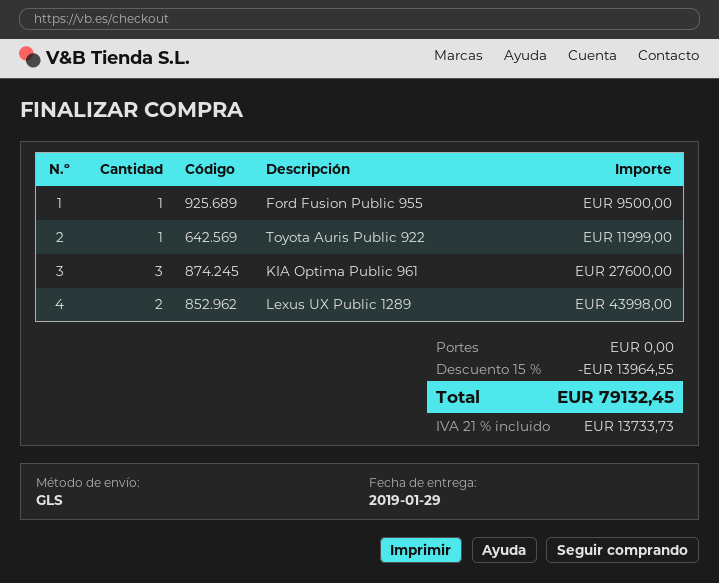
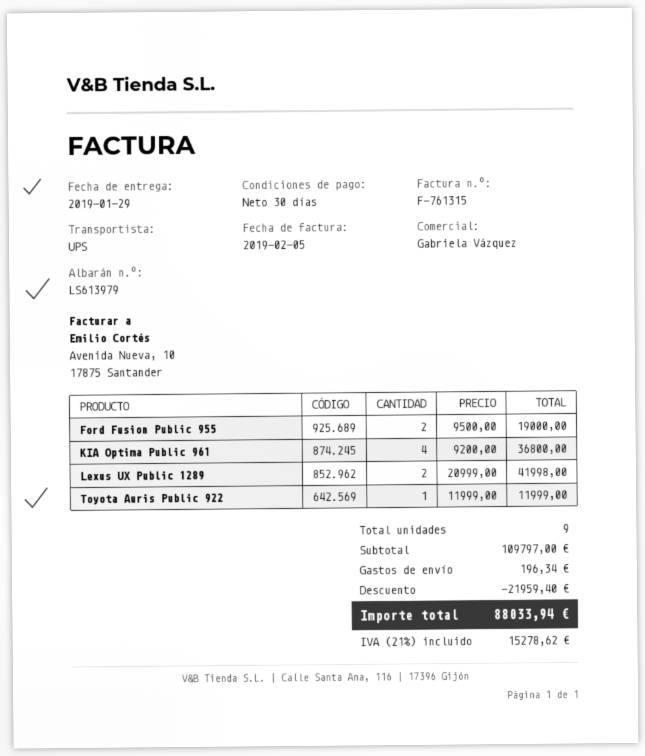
shipping method: GLS -> UPS
Ford Fusion Public 955: 1 for 9500.00 -> 2 for 19000.00
KIA Optima Public 961: 3 for 27600.00 -> 4 for 36800.00
Lexus UX Public 1289: 2 for 43998.00 -> 2 for 41998.00
discount: 13964.55 -> 21959.40
shipping: 0.00 -> 196.34
tax: 21% = 13733.73 -> 21% = 15278.62
total: 79132.45 -> 88033.94

